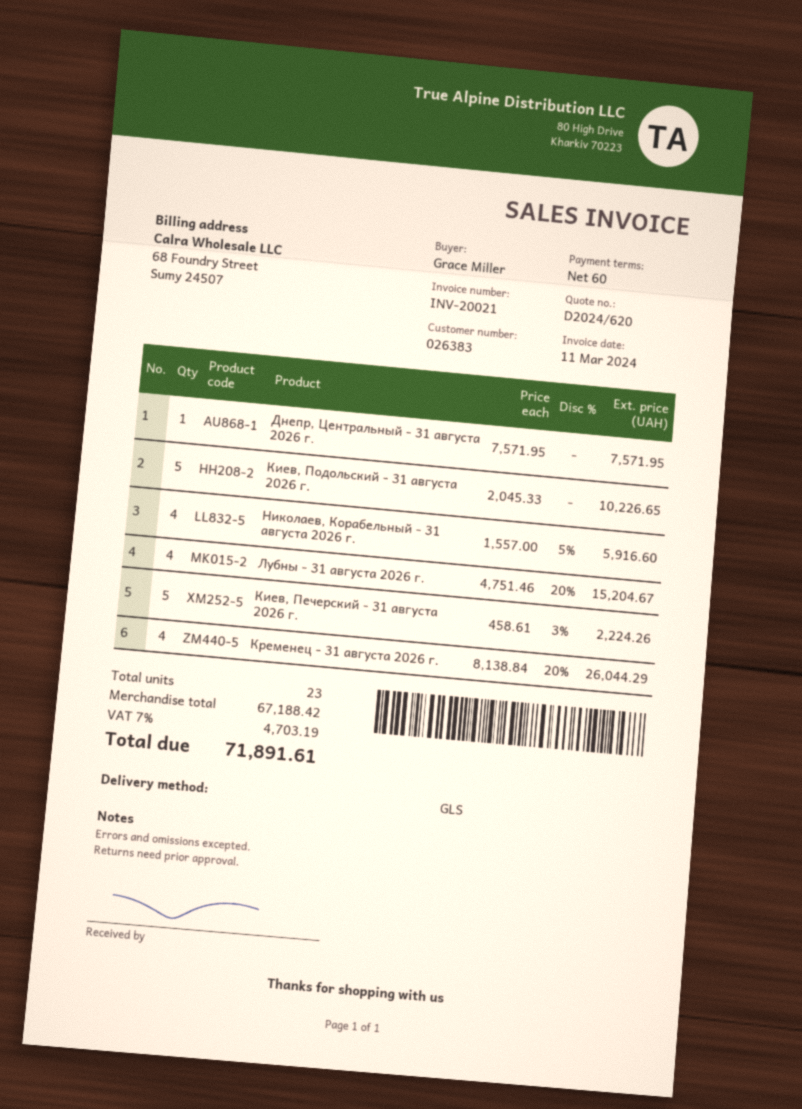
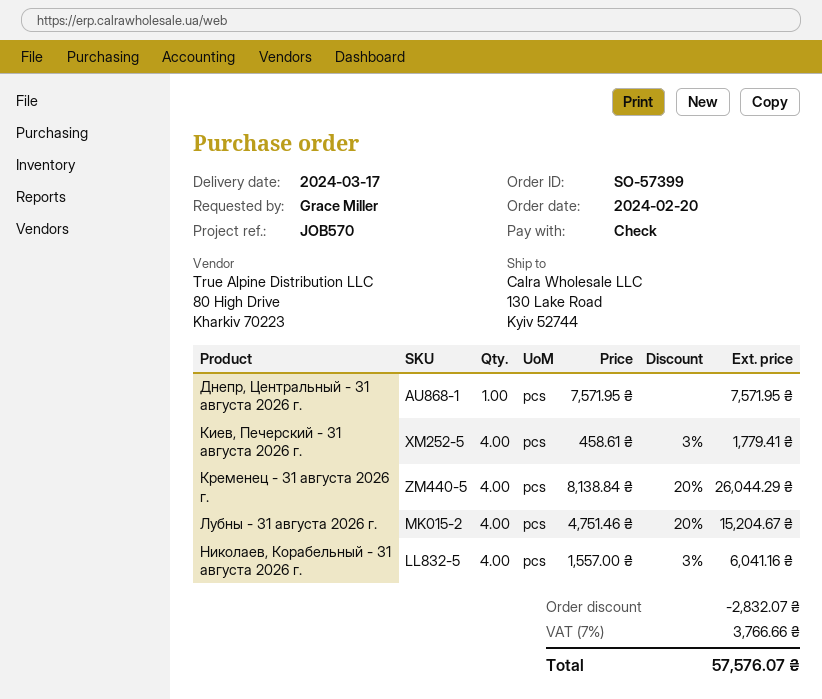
Киев, Подольский - 31 августа 2026 г.: 5 x 2045.33 = 10226.65 -> none
Николаев, Корабельный - 31 августа 2026 г.: 4 x 1557.00 - 5% = 5916.60 -> 4 x 1557.00 - 3% = 6041.16
Киев, Печерский - 31 августа 2026 г.: 5 x 458.61 - 3% = 2224.26 -> 4 x 458.61 - 3% = 1779.41
discount: none -> 2832.07
tax: 7% = 4703.19 -> 7% = 3766.66
total: 71891.61 -> 57576.07

